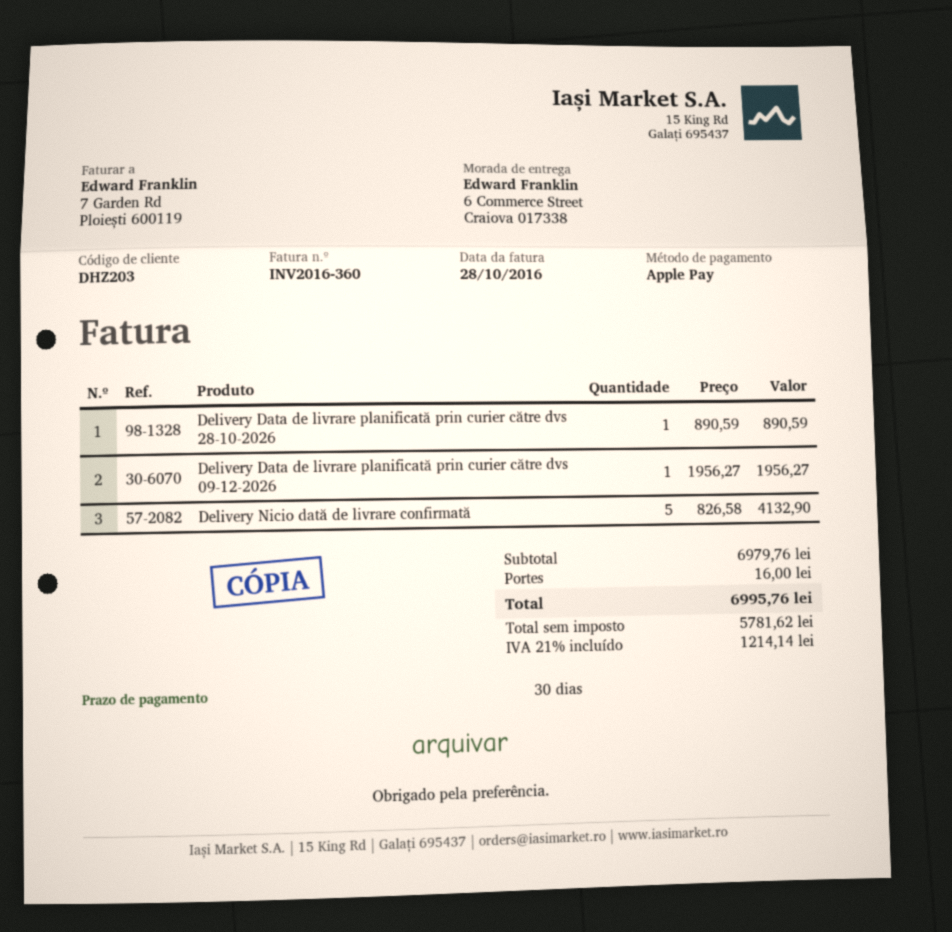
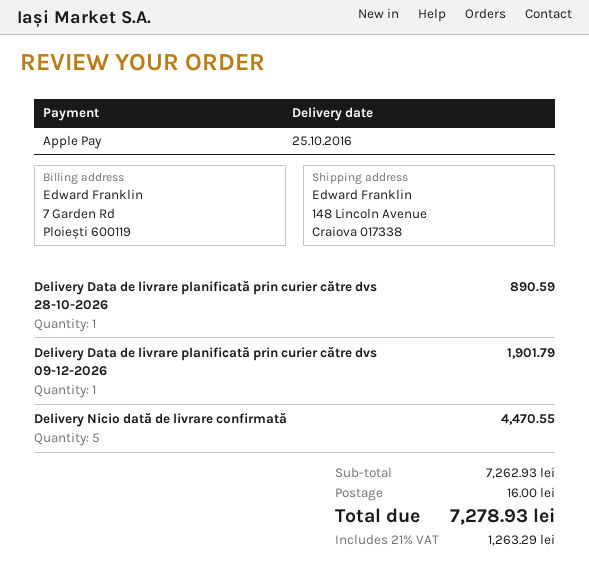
ship to: 6 Commerce Street, Craiova 017338 -> 148 Lincoln Avenue, Craiova 017338
Delivery Data de livrare planificată prin curier către dvs 09-12-2026: 1 for 1956.27 -> 1 for 1901.79
Delivery Nicio dată de livrare confirmată: 5 for 4132.90 -> 5 for 4470.55
subtotal: 6979.76 -> 7262.93
tax: 21% = 1214.14 -> 21% = 1263.29
total: 6995.76 -> 7278.93

